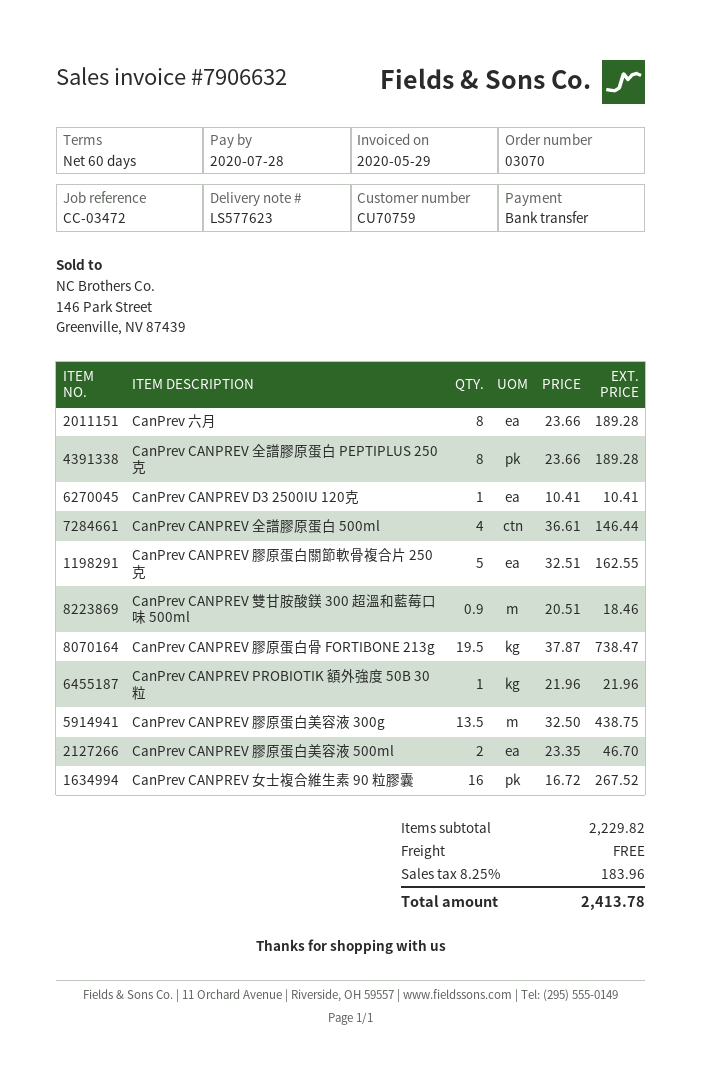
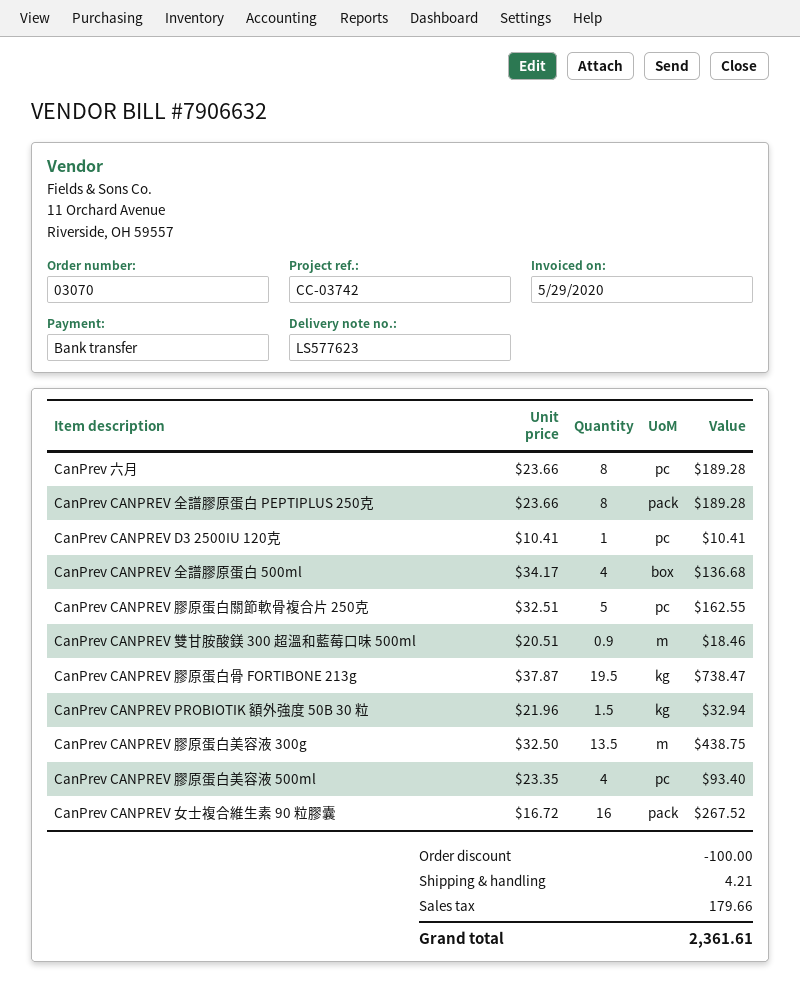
reference: CC-03472 -> CC-03742
CanPrev CANPREV 全譜膠原蛋白 500ml: 4 x 36.61 = 146.44 -> 4 x 34.17 = 136.68
CanPrev CANPREV PROBIOTIK 額外強度 50B 30 粒: 1 x 21.96 = 21.96 -> 1.5 x 21.96 = 32.94
CanPrev CANPREV 膠原蛋白美容液 500ml: 2 x 23.35 = 46.70 -> 4 x 23.35 = 93.40
discount: none -> 100.00
shipping: 0.00 -> 4.21
tax: 183.96 -> 179.66
total: 2413.78 -> 2361.61

